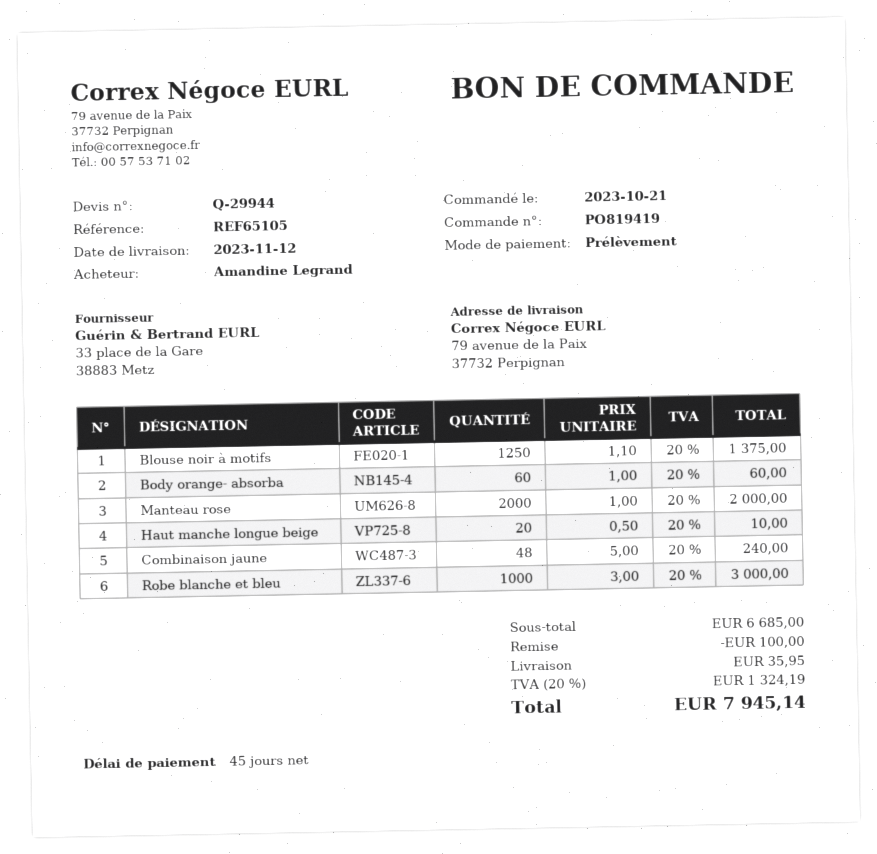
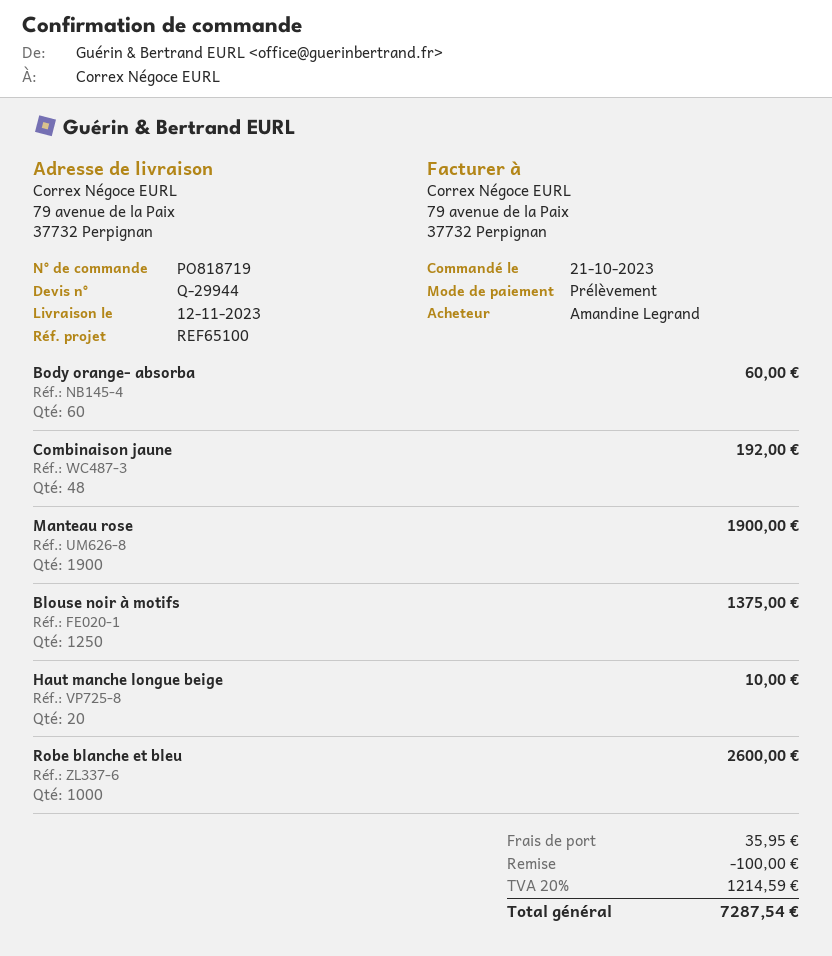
order number: PO819419 -> PO818719
reference: REF65105 -> REF65100
Manteau rose: 2000 for 2000.00 -> 1900 for 1900.00
Combinaison jaune: 48 for 240.00 -> 48 for 192.00
Robe blanche et bleu: 1000 for 3000.00 -> 1000 for 2600.00
tax: 20% = 1324.19 -> 20% = 1214.59
total: 7945.14 -> 7287.54

